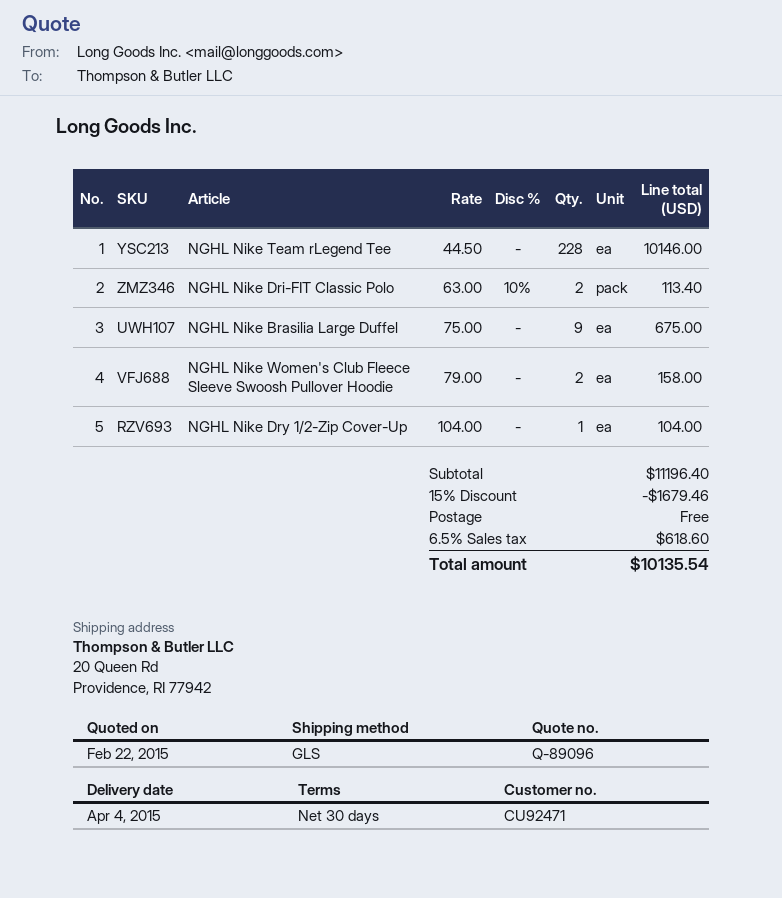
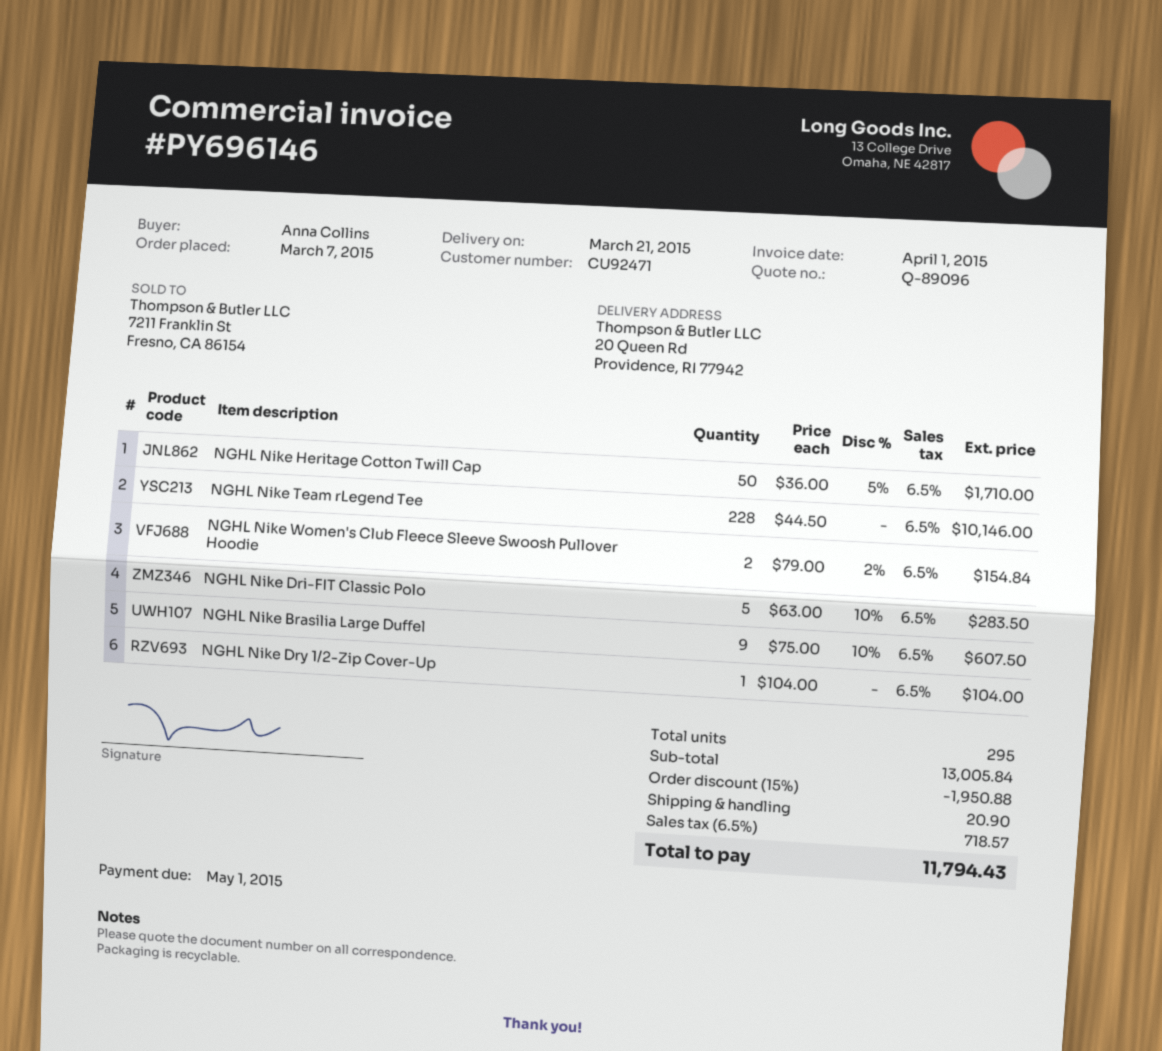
delivery date: 2015-04-04 -> 2015-03-21
NGHL Nike Dri-FIT Classic Polo: 2 x 63.00 - 10% = 113.40 -> 5 x 63.00 - 10% = 283.50
NGHL Nike Brasilia Large Duffel: 9 x 75.00 = 675.00 -> 9 x 75.00 - 10% = 607.50
NGHL Nike Women's Club Fleece Sleeve Swoosh Pullover Hoodie: 2 x 79.00 = 158.00 -> 2 x 79.00 - 2% = 154.84
NGHL Nike Heritage Cotton Twill Cap: none -> 50 x 36.00 - 5% = 1710.00
subtotal: 11196.40 -> 13005.84
discount: 15% = 1679.46 -> 15% = 1950.88
shipping: 0.00 -> 20.90
tax: 6.5% = 618.60 -> 6.5% = 718.57
total: 10135.54 -> 11794.43

